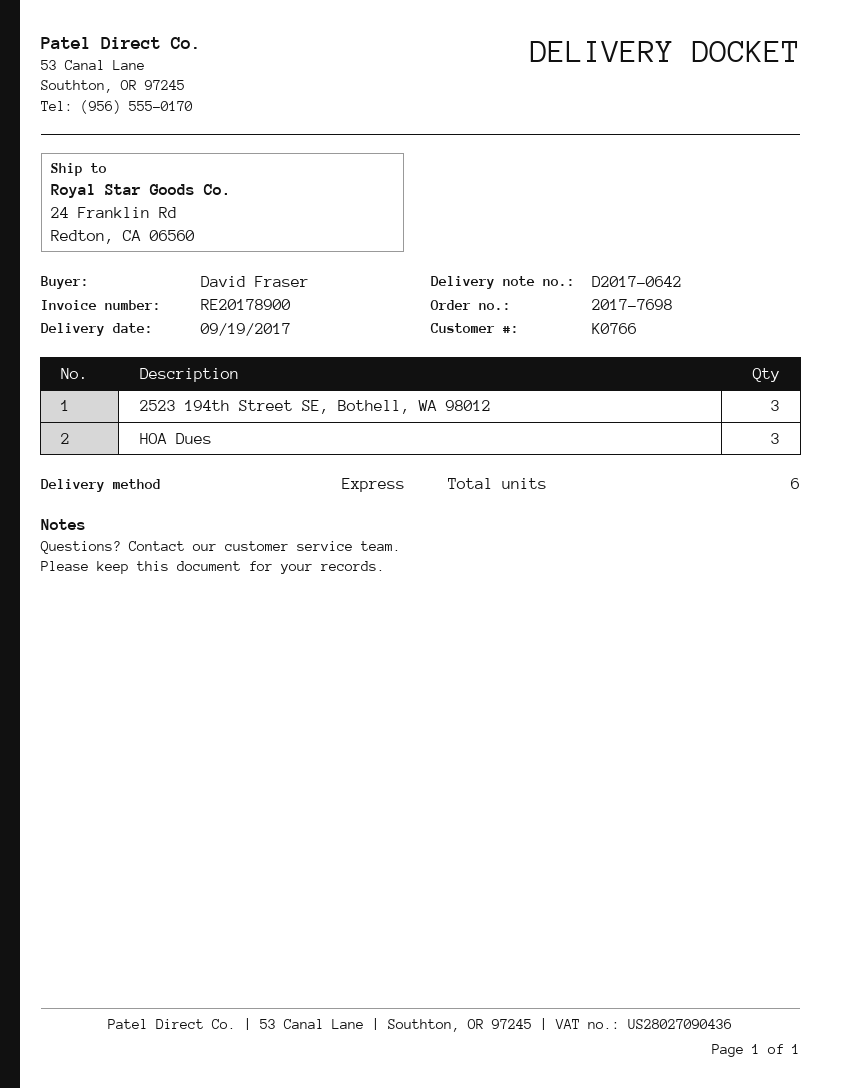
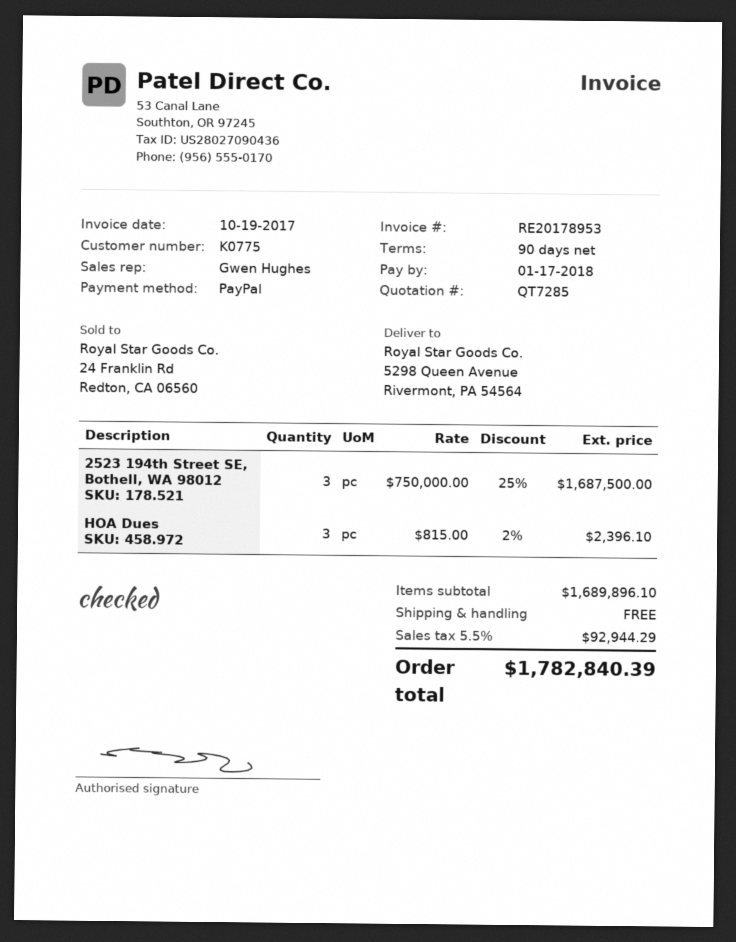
invoice number: RE20178900 -> RE20178953
customer number: K0766 -> K0775
ship to: 24 Franklin Rd, Redton, CA 06560 -> 5298 Queen Avenue, Rivermont, PA 54564

